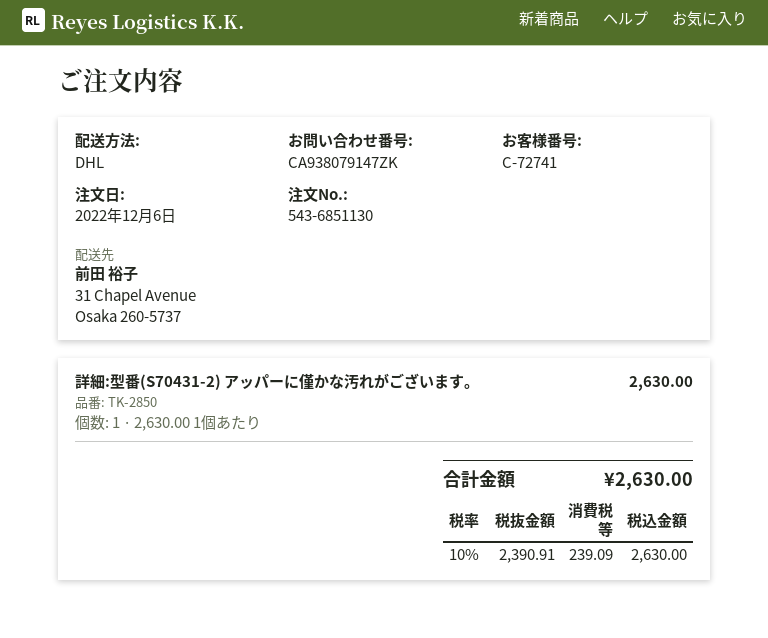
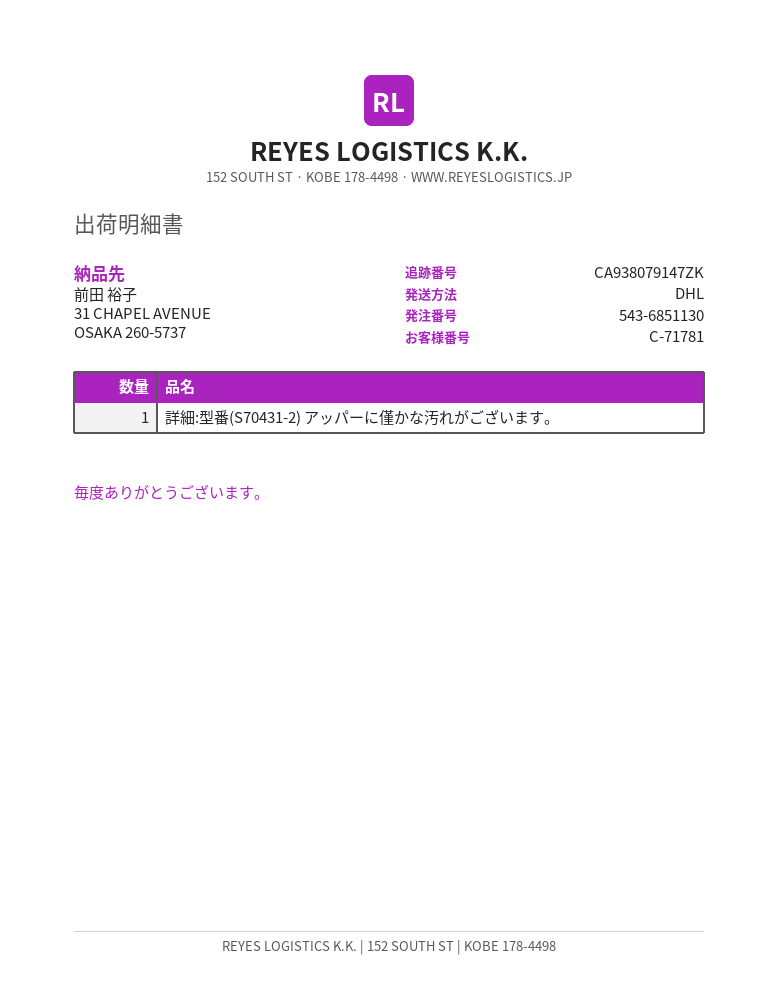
customer number: C-72741 -> C-71781

